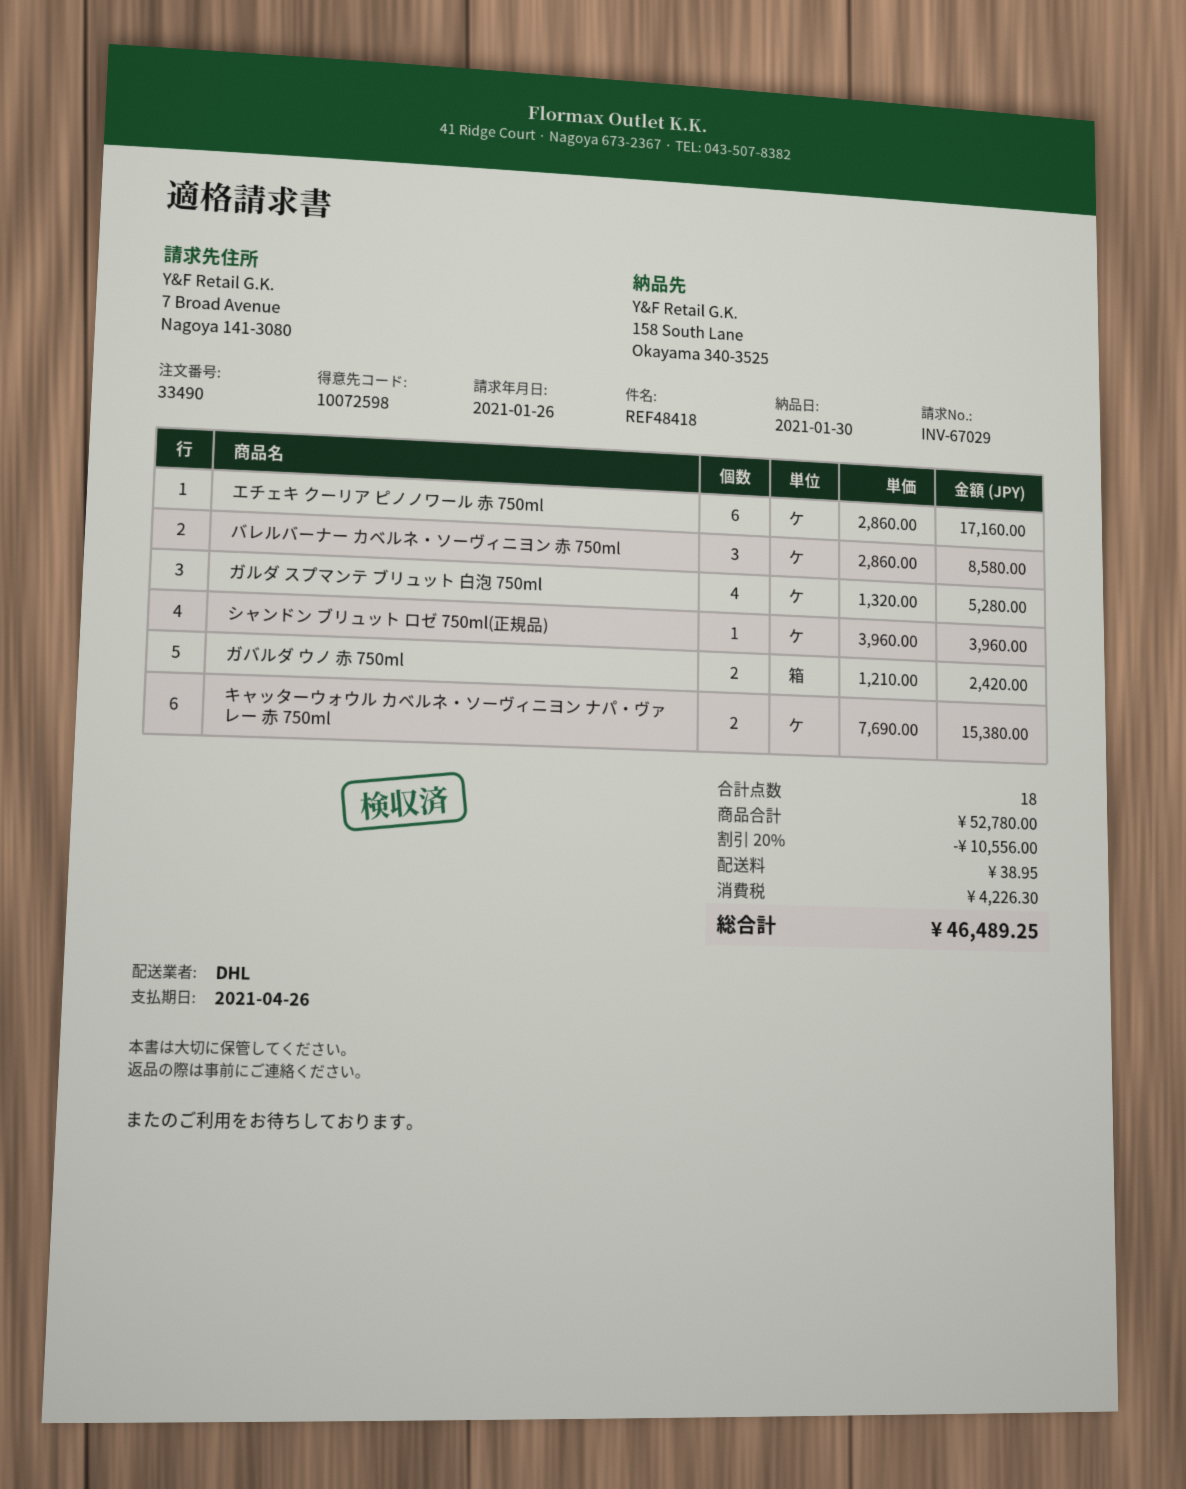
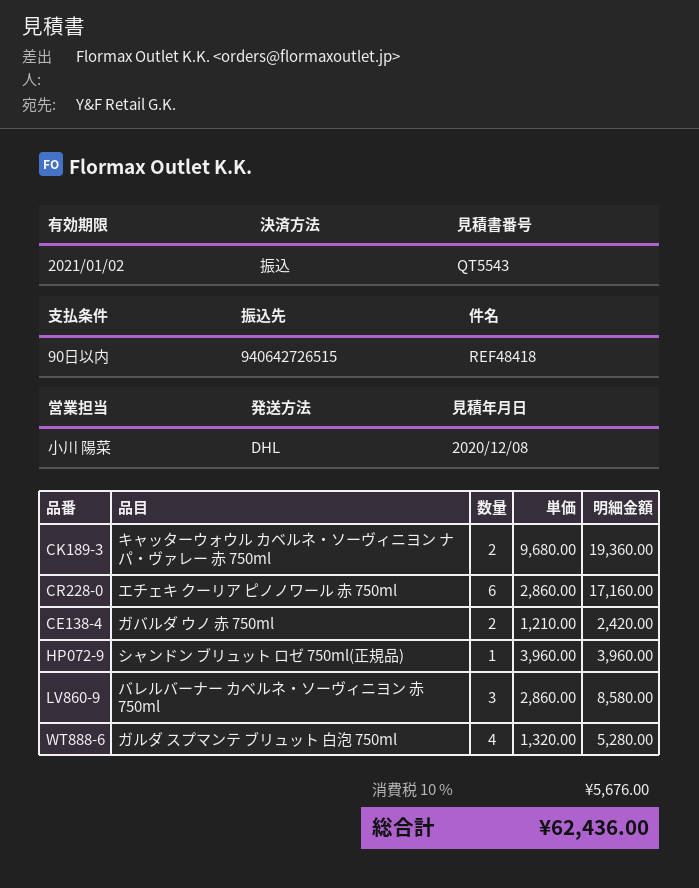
キャッターウォウル カベルネ・ソーヴィニヨン ナパ・ヴァレー 赤 750ml: 2 x 7690.00 = 15380.00 -> 2 x 9680.00 = 19360.00
discount: 20% = 10556.00 -> none
shipping: 38.95 -> none
tax: 4226.30 -> 5676.00
total: 46489.25 -> 62436.00

